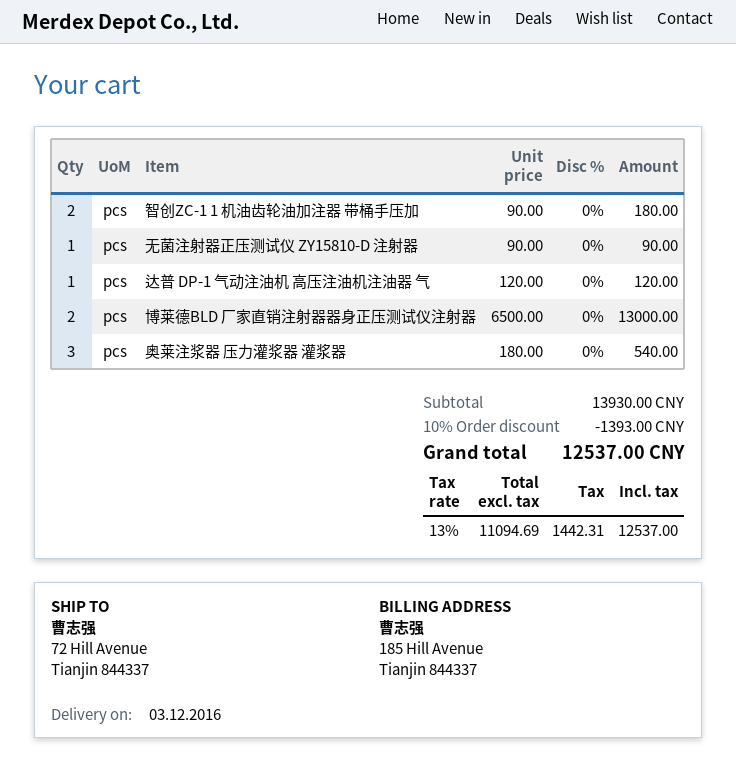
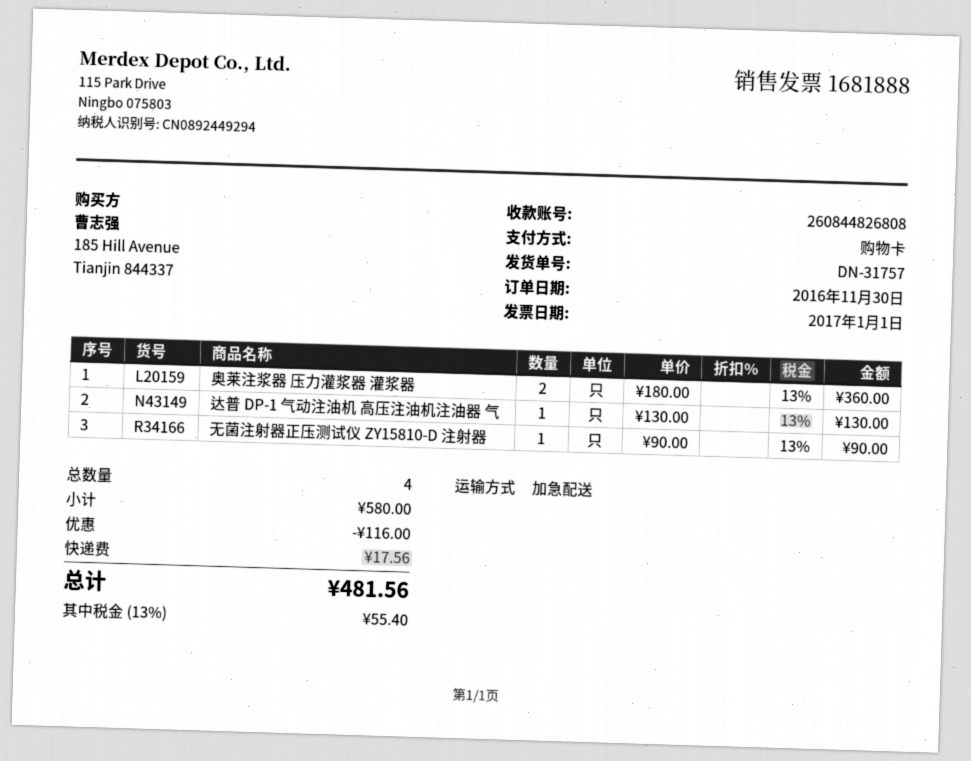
智创ZC-1 1 机油齿轮油加注器 带桶手压加: 2 x 90.00 = 180.00 -> none
达普 DP-1 气动注油机 高压注油机注油器 气: 1 x 120.00 = 120.00 -> 1 x 130.00 = 130.00
博莱德BLD 厂家直销注射器器身正压测试仪注射器: 2 x 6500.00 = 13000.00 -> none
奥莱注浆器 压力灌浆器 灌浆器: 3 x 180.00 = 540.00 -> 2 x 180.00 = 360.00
subtotal: 13930.00 -> 580.00
discount: 1393.00 -> 116.00
shipping: none -> 17.56
tax: 13% = 1442.31 -> 13% = 55.40
total: 12537.00 -> 481.56

